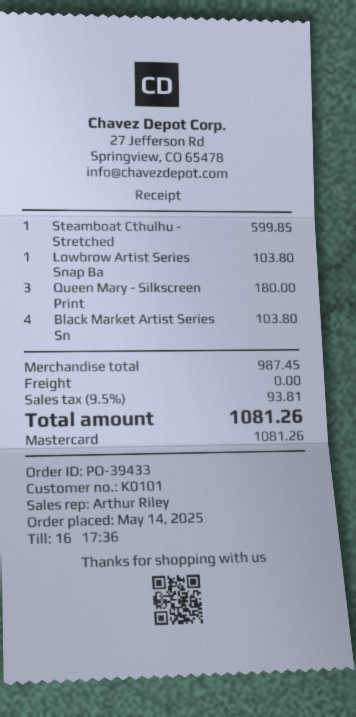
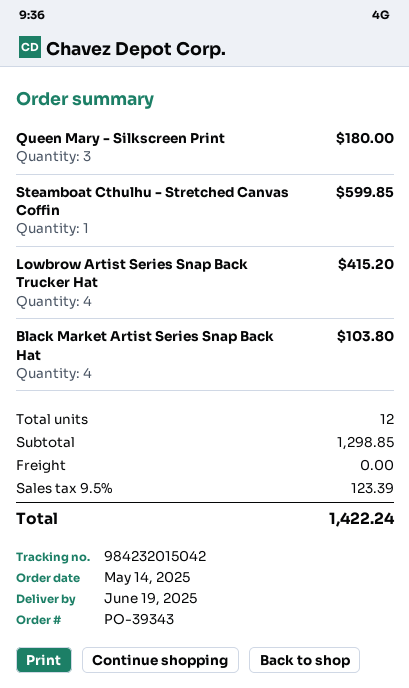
order number: PO-39433 -> PO-39343
Lowbrow Artist Series Snap Ba: 1 for 103.80 -> 4 for 415.20
subtotal: 987.45 -> 1298.85
tax: 9.5% = 93.81 -> 9.5% = 123.39
total: 1081.26 -> 1422.24

